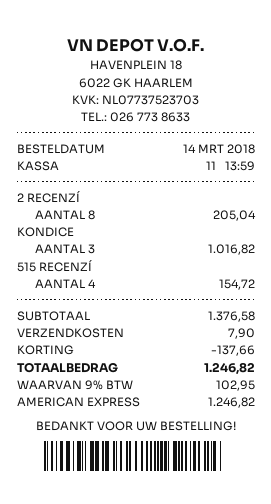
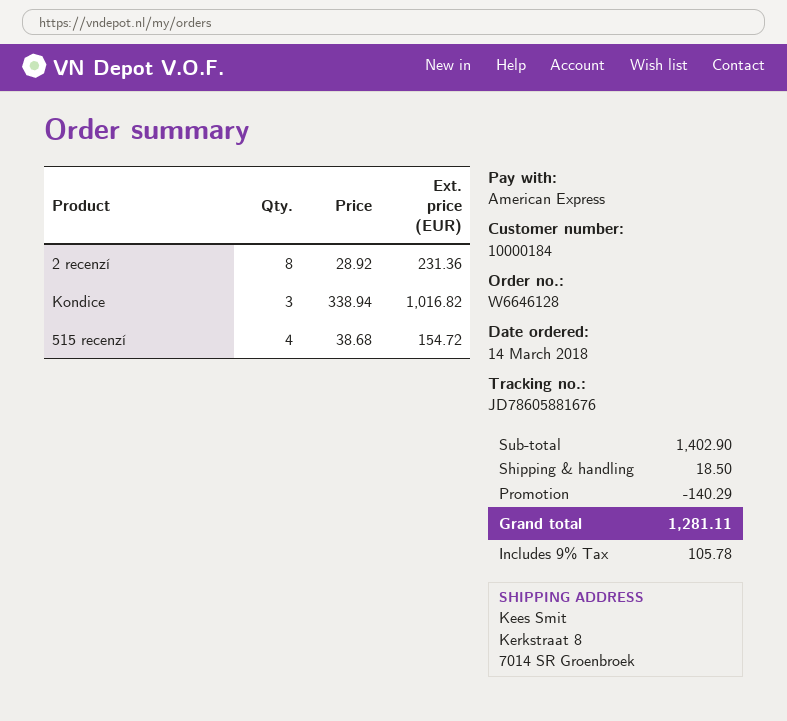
2 RECENZÍ: 8 for 205.04 -> 8 for 231.36
subtotal: 1376.58 -> 1402.90
discount: 137.66 -> 140.29
shipping: 7.90 -> 18.50
tax: 9% = 102.95 -> 9% = 105.78
total: 1246.82 -> 1281.11

